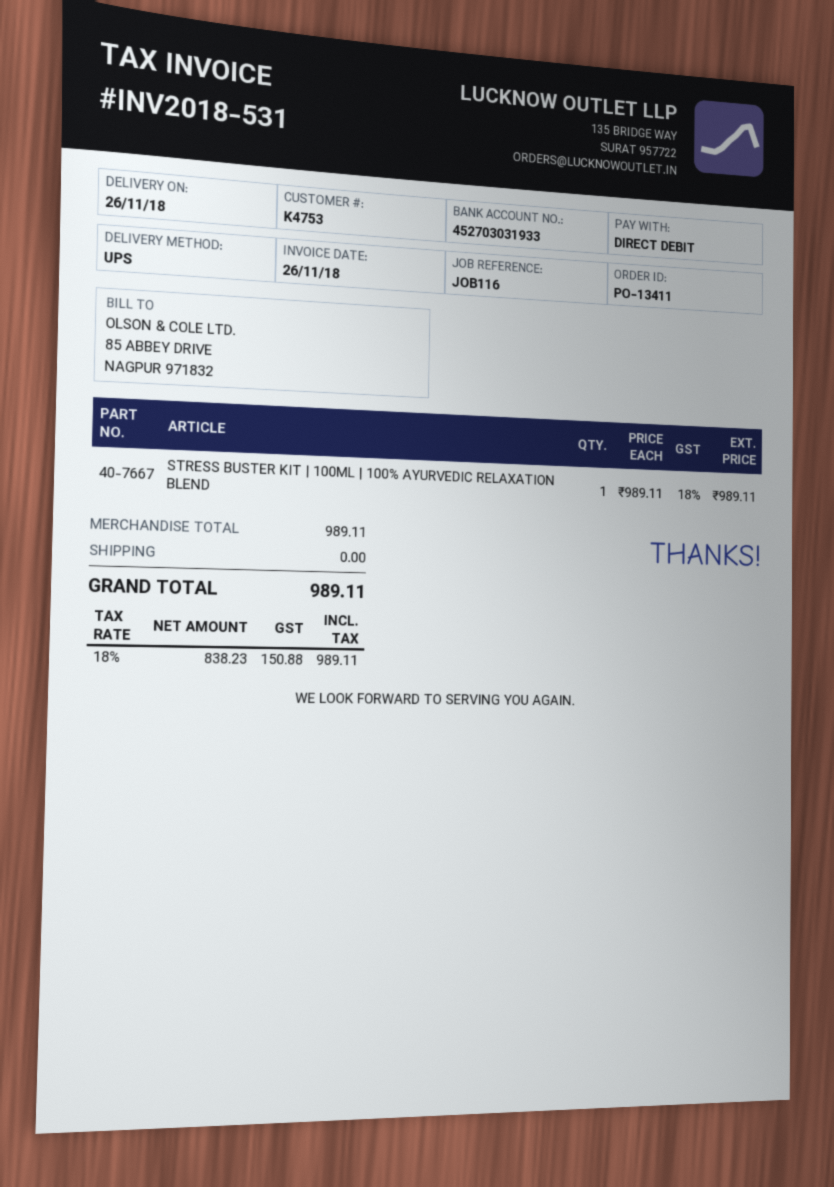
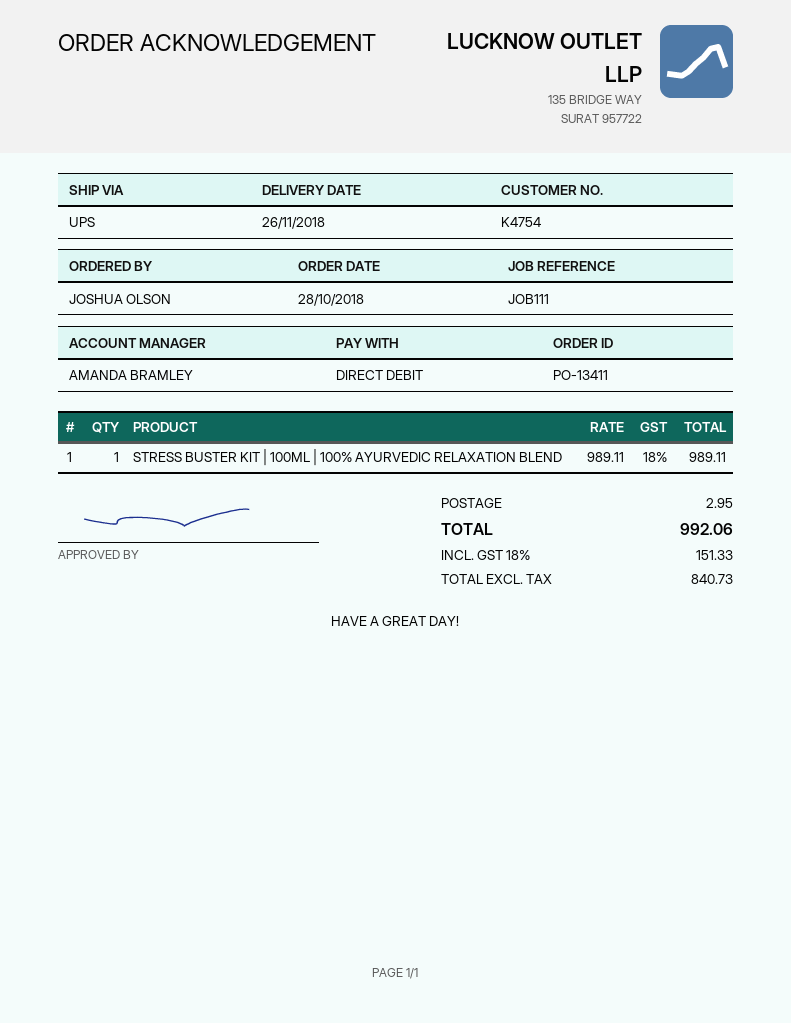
customer number: K4753 -> K4754
reference: JOB116 -> JOB111
shipping: 0.00 -> 2.95
net: 838.23 -> 840.73
tax: 18% = 150.88 -> 18% = 151.33
total: 989.11 -> 992.06

